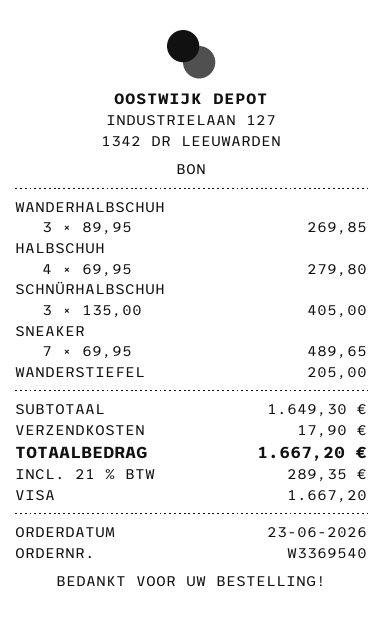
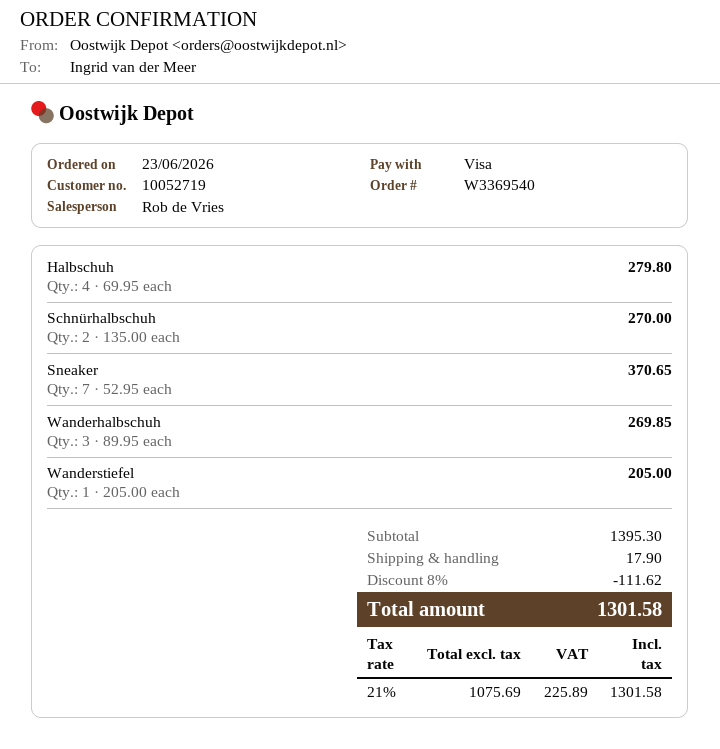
SCHNÜRHALBSCHUH: 3 x 135.00 = 405.00 -> 2 x 135.00 = 270.00
SNEAKER: 7 x 69.95 = 489.65 -> 7 x 52.95 = 370.65
subtotal: 1649.30 -> 1395.30
discount: none -> 8% = 111.62
tax: 21% = 289.35 -> 21% = 225.89
total: 1667.20 -> 1301.58

